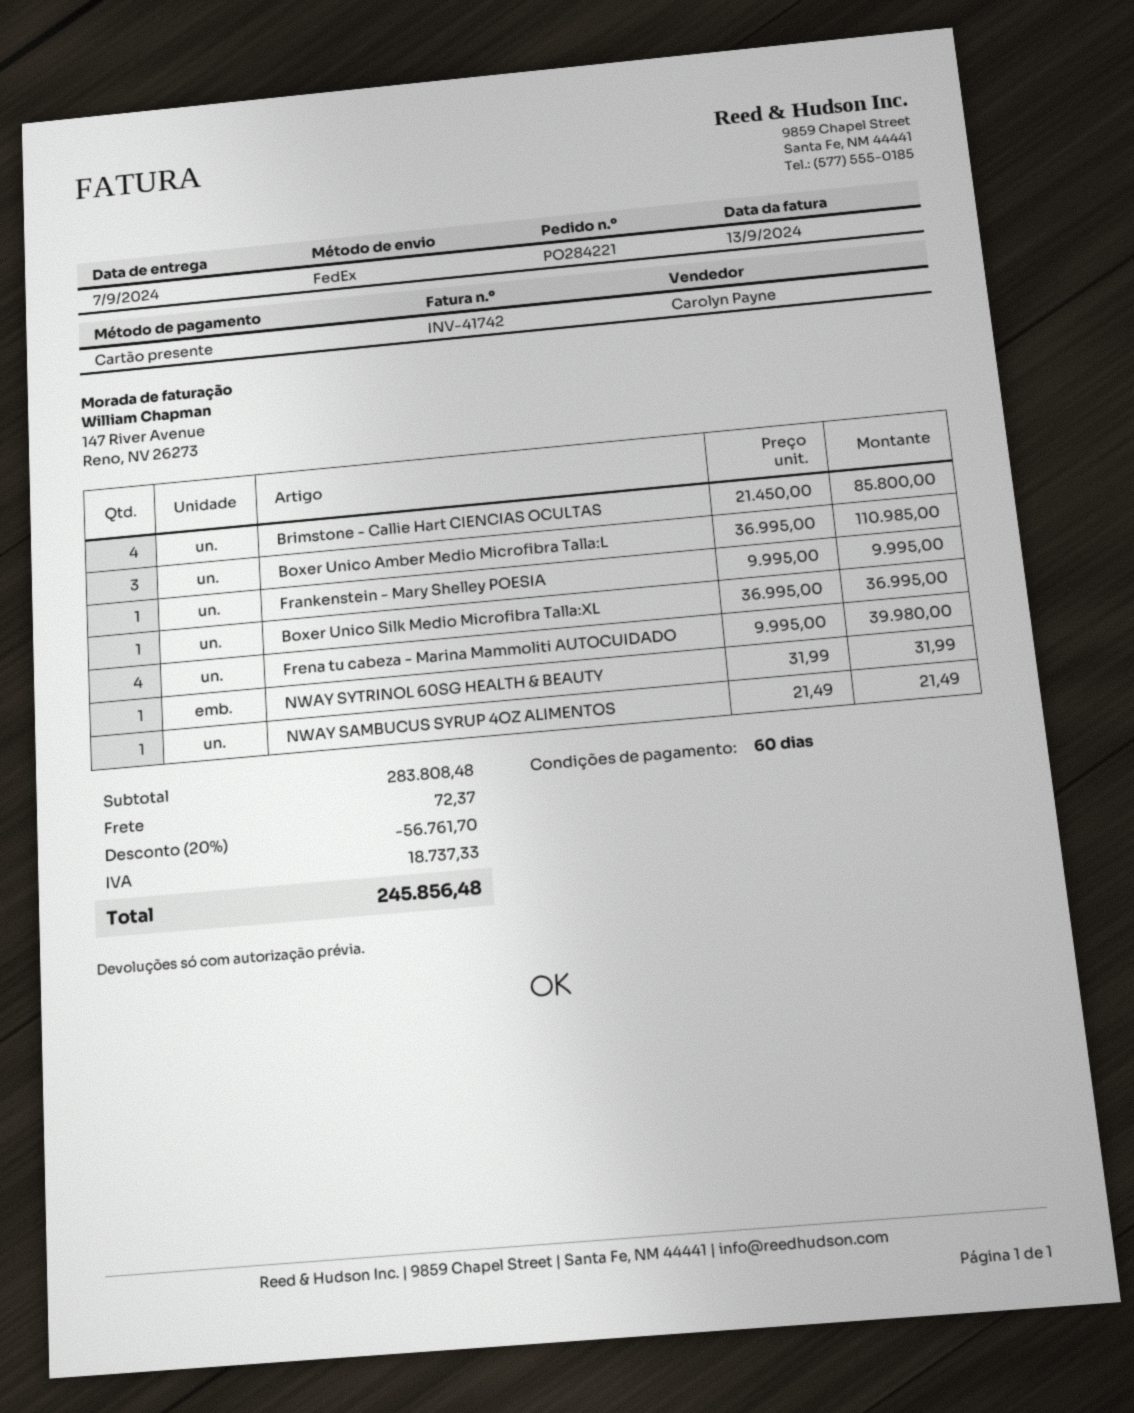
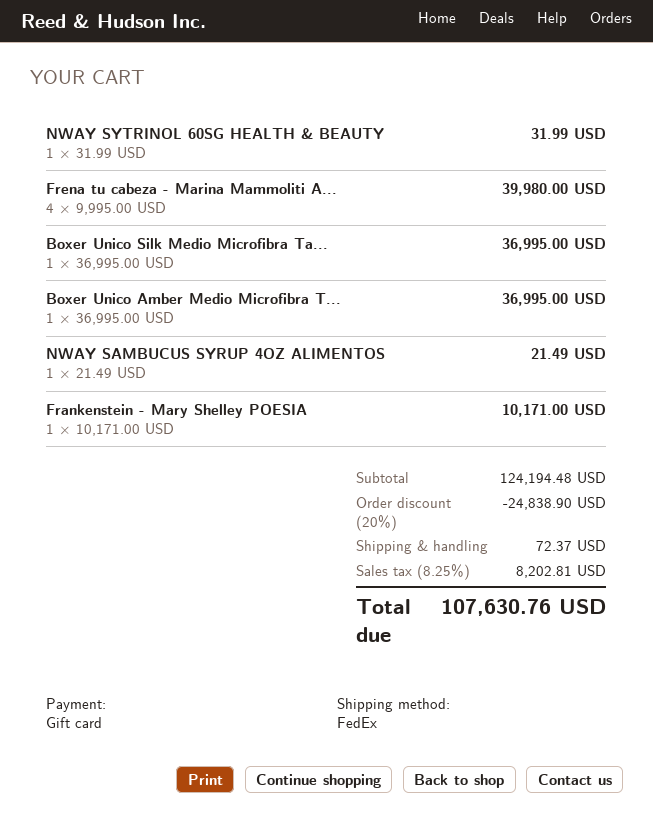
Brimstone - Callie Hart CIENCIAS OCULTAS: 4 x 21450.00 = 85800.00 -> none
Boxer Unico Amber Medio Microfibra Talla:L: 3 x 36995.00 = 110985.00 -> 1 x 36995.00 = 36995.00
Frankenstein - Mary Shelley POESIA: 1 x 9995.00 = 9995.00 -> 1 x 10171.00 = 10171.00
subtotal: 283808.48 -> 124194.48
discount: 20% = 56761.70 -> 20% = 24838.90
tax: 18737.33 -> 8202.81
total: 245856.48 -> 107630.76

